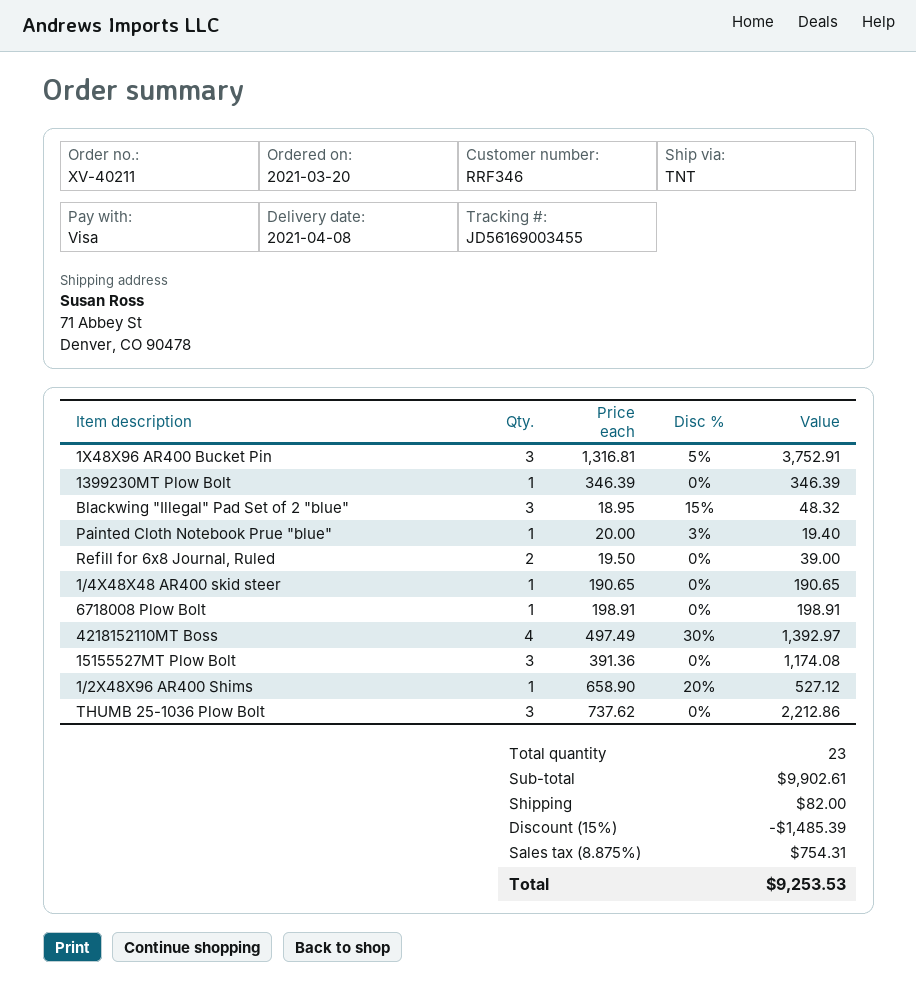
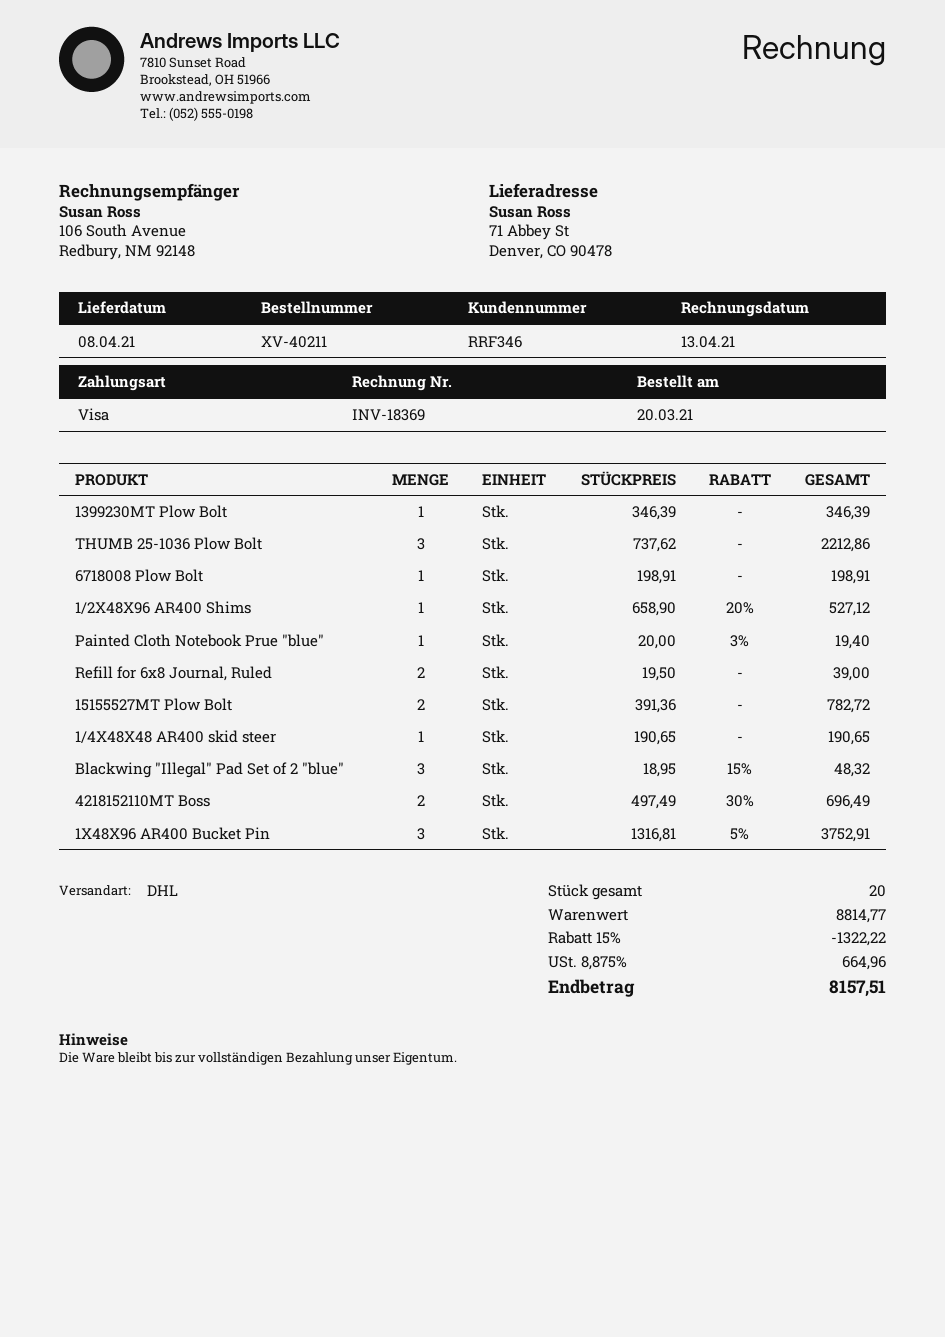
shipping method: TNT -> DHL
4218152110MT Boss: 4 x 497.49 - 30% = 1392.97 -> 2 x 497.49 - 30% = 696.49
15155527MT Plow Bolt: 3 x 391.36 = 1174.08 -> 2 x 391.36 = 782.72
total quantity: 23 -> 20
subtotal: 9902.61 -> 8814.77
discount: 15% = 1485.39 -> 15% = 1322.22
shipping: 82.00 -> none
tax: 8.875% = 754.31 -> 8.875% = 664.96
total: 9253.53 -> 8157.51

